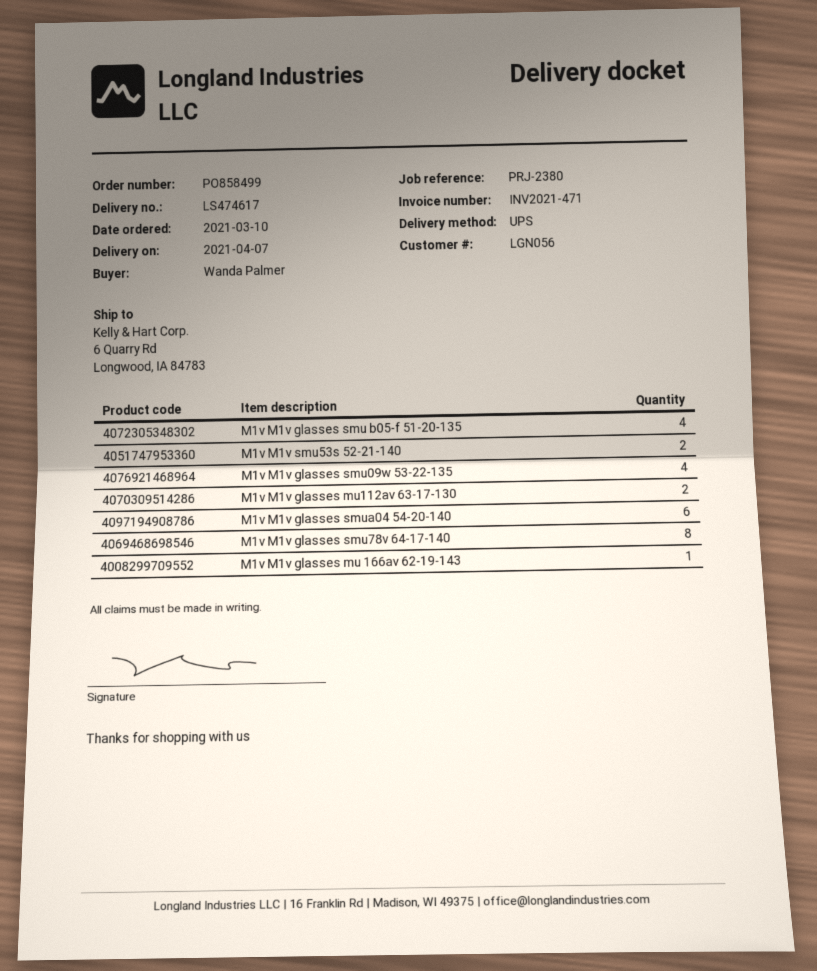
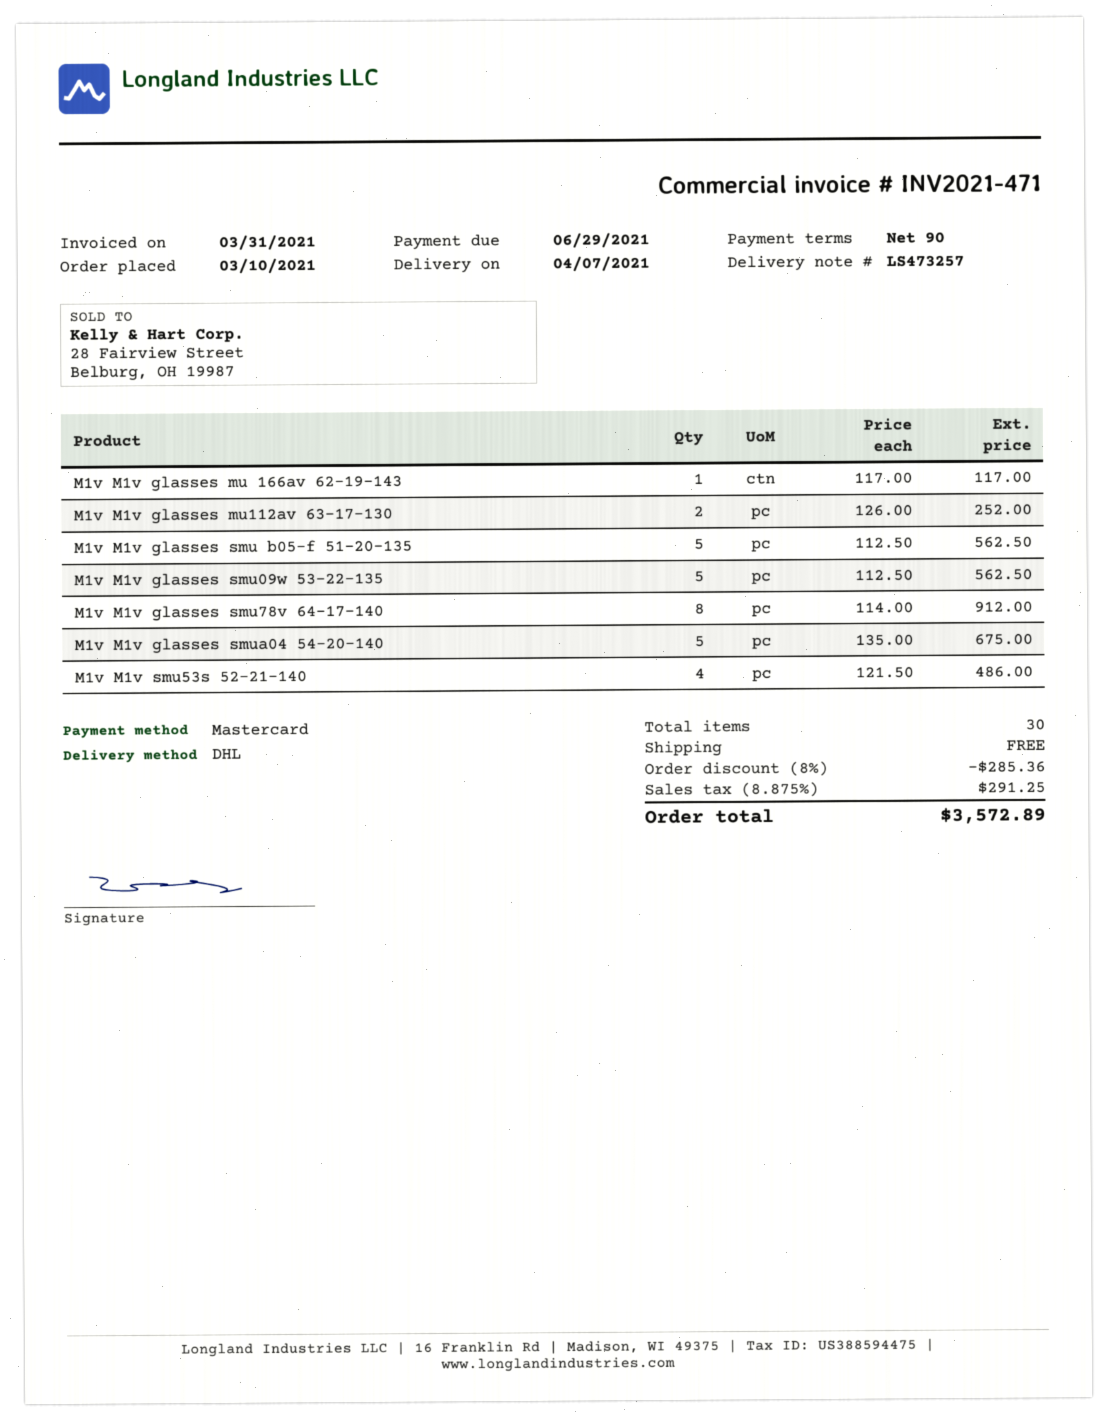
delivery note number: LS474617 -> LS473257
shipping method: UPS -> DHL
M1v M1v glasses smu b05-f 51-20-135: 4 -> 5
M1v M1v smu53s 52-21-140: 2 -> 4
M1v M1v glasses smu09w 53-22-135: 4 -> 5
M1v M1v glasses smua04 54-20-140: 6 -> 5

